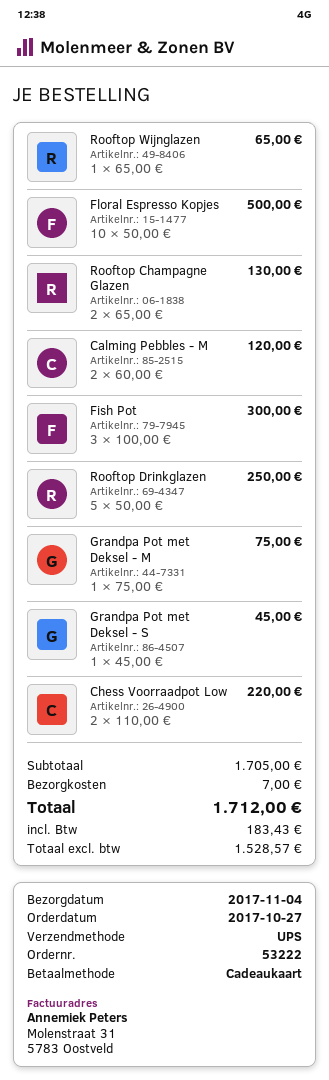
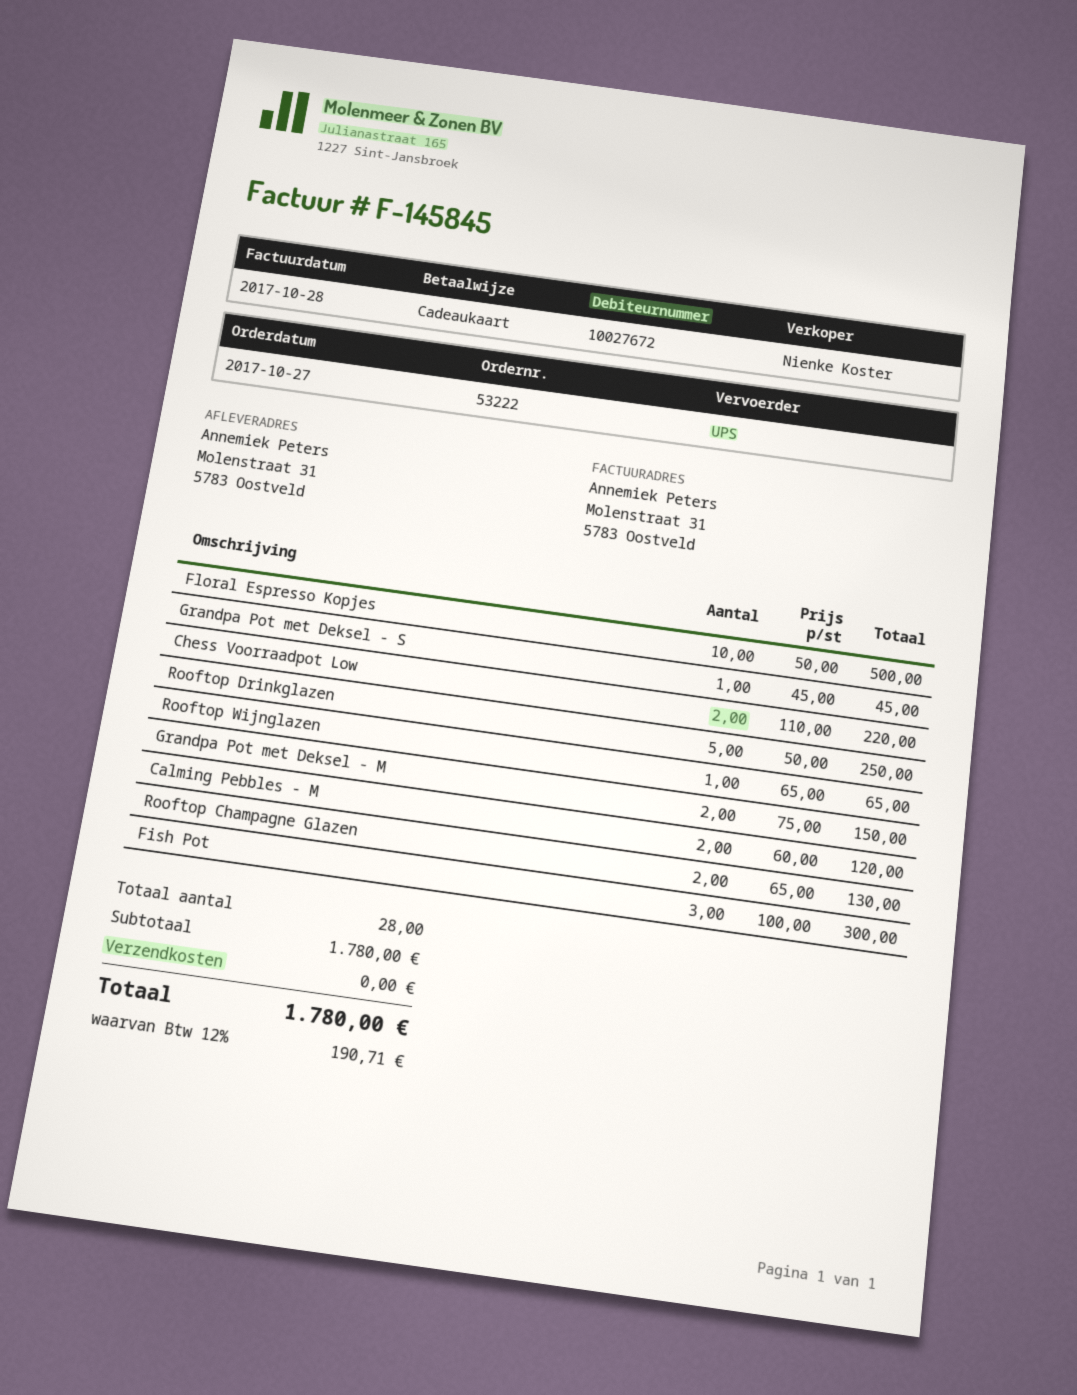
Grandpa Pot met Deksel - M: 1 x 75.00 = 75.00 -> 2 x 75.00 = 150.00
subtotal: 1705.00 -> 1780.00
shipping: 7.00 -> 0.00
tax: 183.43 -> 190.71
total: 1712.00 -> 1780.00

